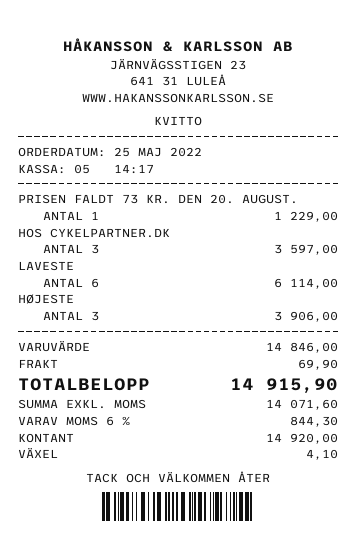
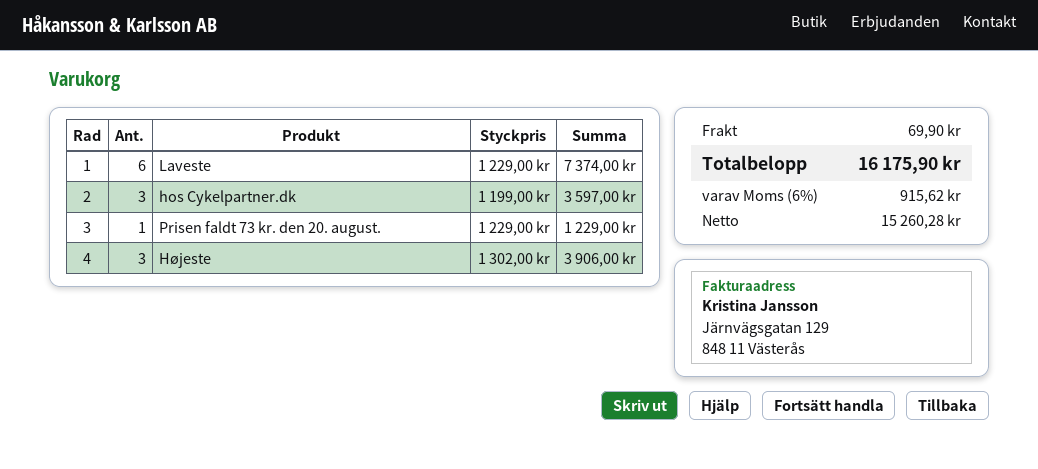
LAVESTE: 6 for 6114.00 -> 6 for 7374.00
net: 14071.60 -> 15260.28
tax: 6% = 844.30 -> 6% = 915.62
total: 14915.90 -> 16175.90

